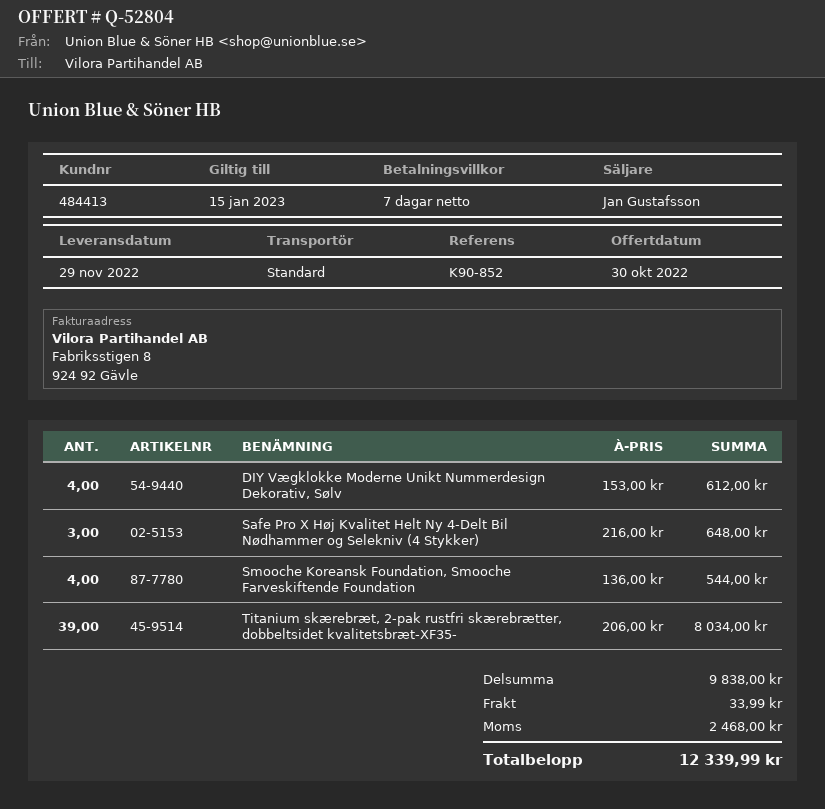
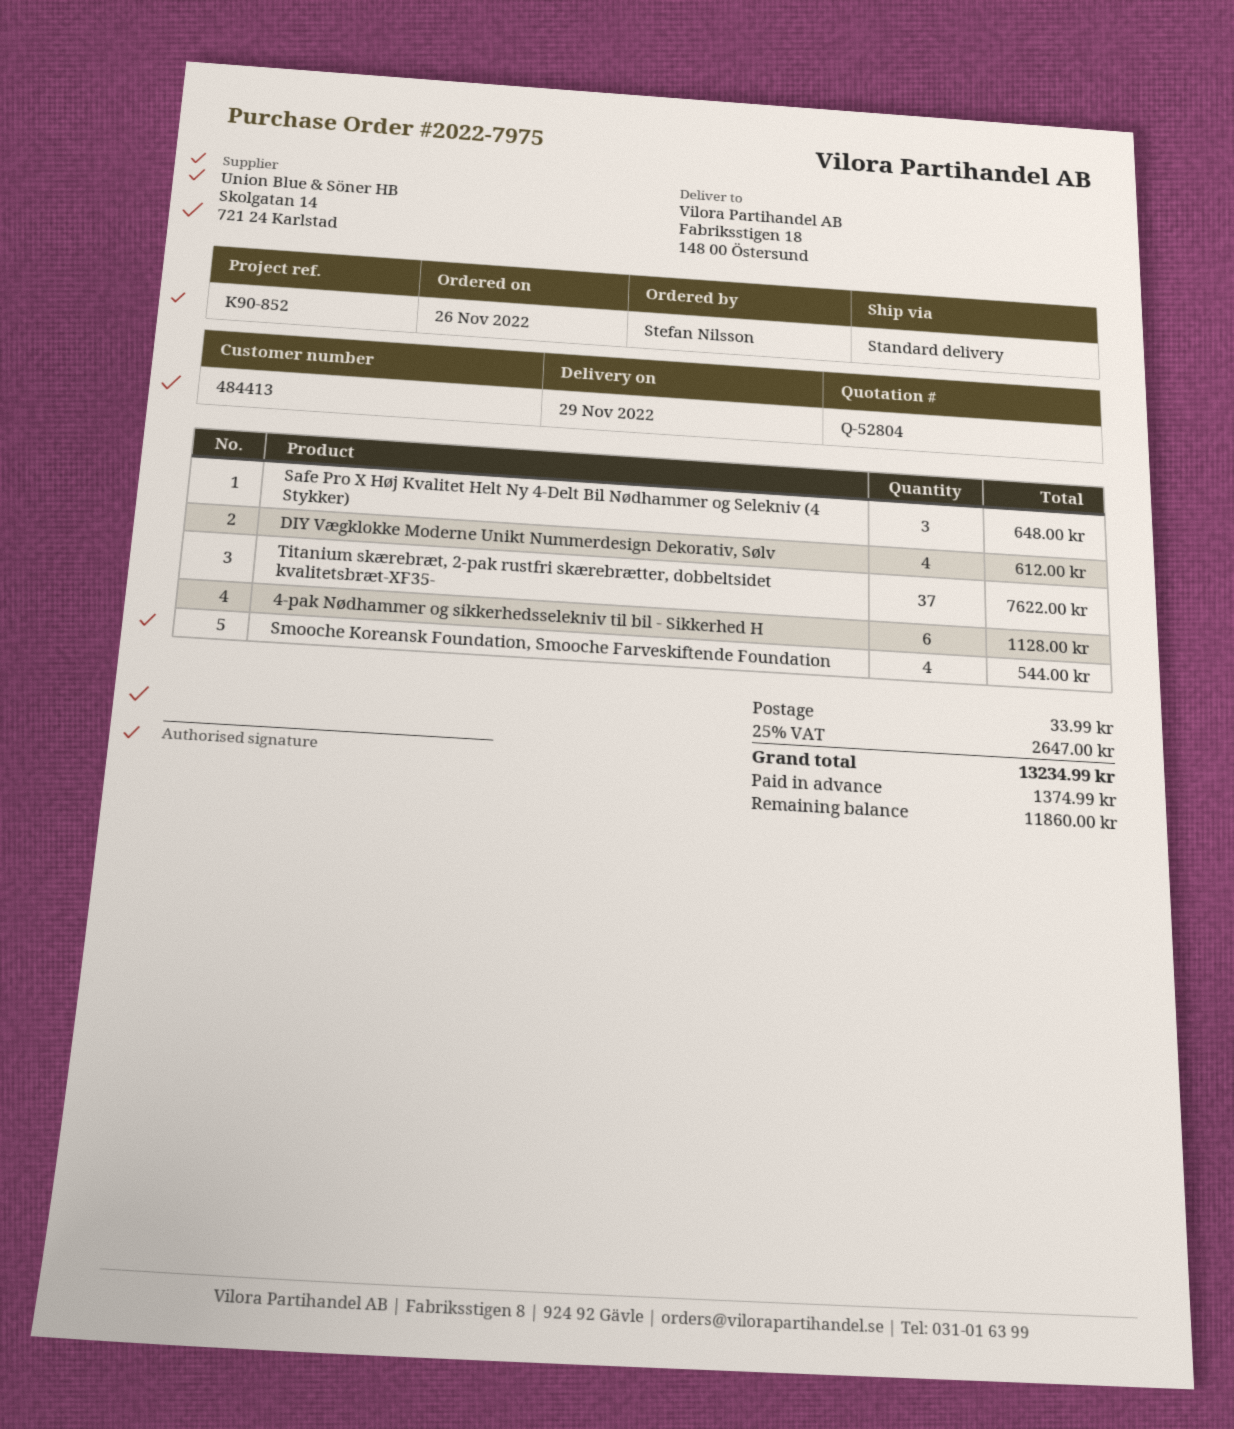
Titanium skærebræt, 2-pak rustfri skærebrætter, dobbeltsidet kvalitetsbræt-XF35-: 39 for 8034.00 -> 37 for 7622.00
4-pak Nødhammer og sikkerhedsselekniv til bil - Sikkerhed H: none -> 6 for 1128.00
tax: 2468.00 -> 2647.00
total: 12339.99 -> 13234.99

